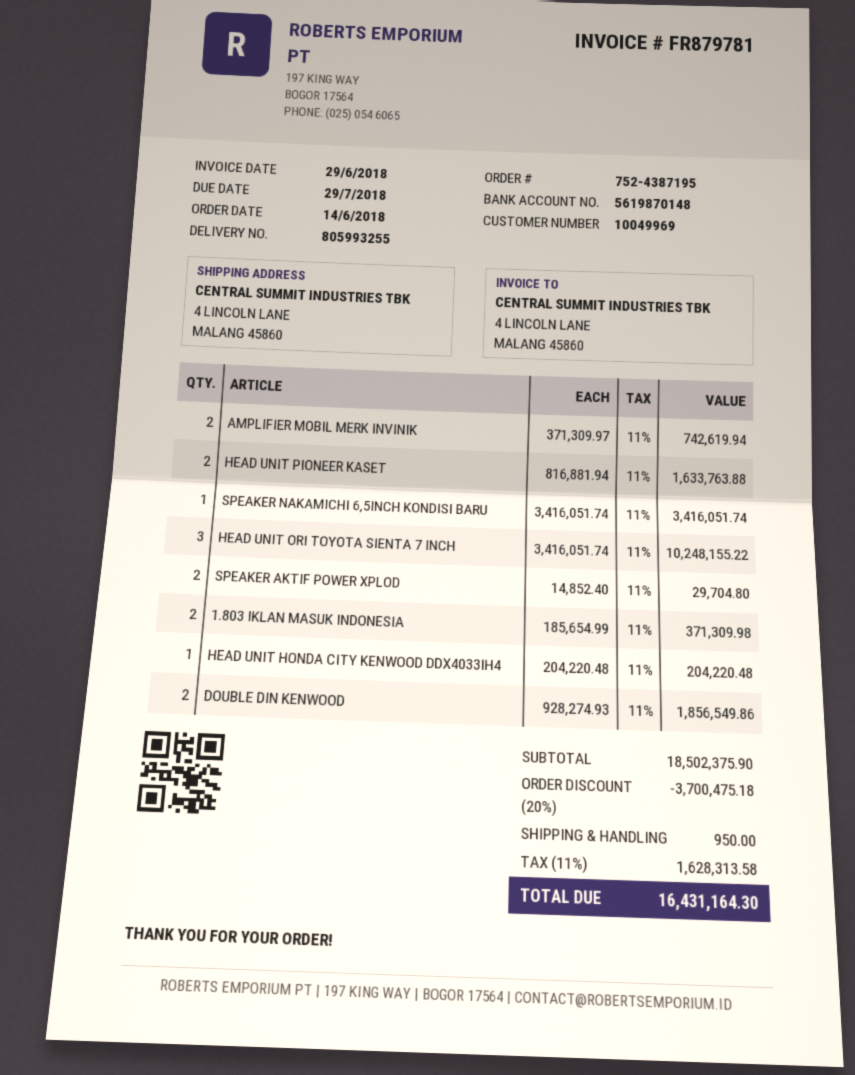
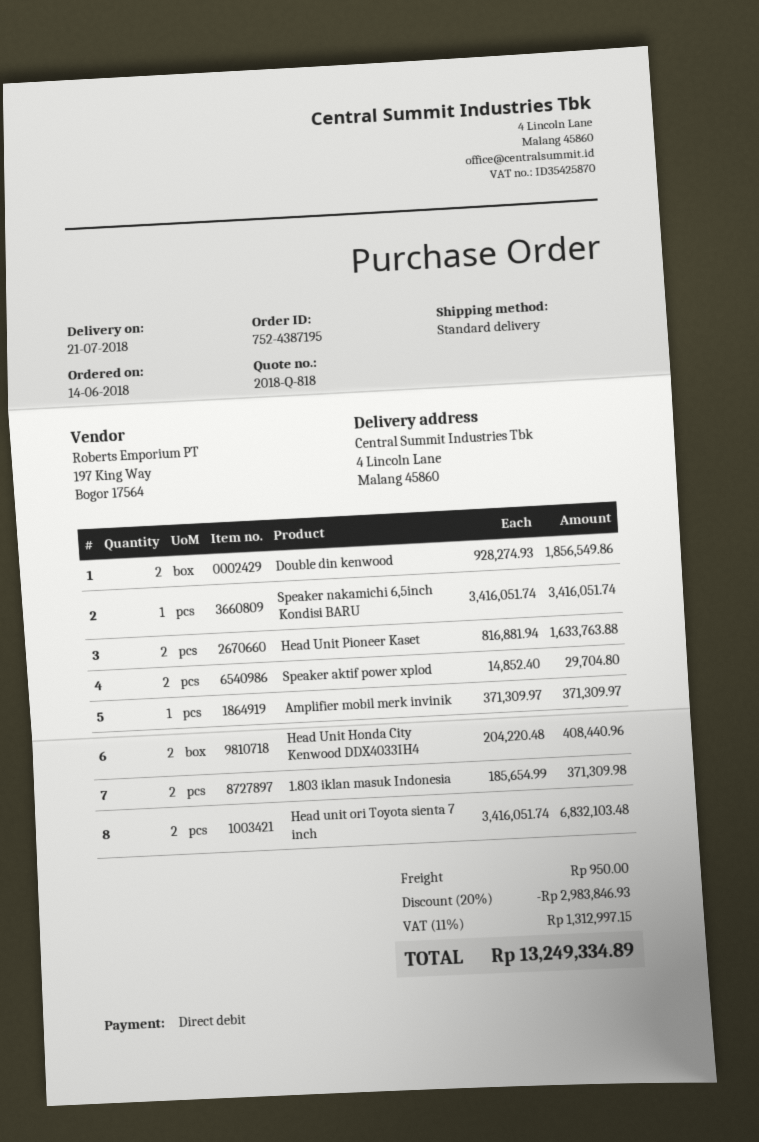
AMPLIFIER MOBIL MERK INVINIK: 2 x 371309.97 = 742619.94 -> 1 x 371309.97 = 371309.97
HEAD UNIT ORI TOYOTA SIENTA 7 INCH: 3 x 3416051.74 = 10248155.22 -> 2 x 3416051.74 = 6832103.48
HEAD UNIT HONDA CITY KENWOOD DDX4033IH4: 1 x 204220.48 = 204220.48 -> 2 x 204220.48 = 408440.96
discount: 20% = 3700475.18 -> 20% = 2983846.93
tax: 11% = 1628313.58 -> 11% = 1312997.15
total: 16431164.30 -> 13249334.89

